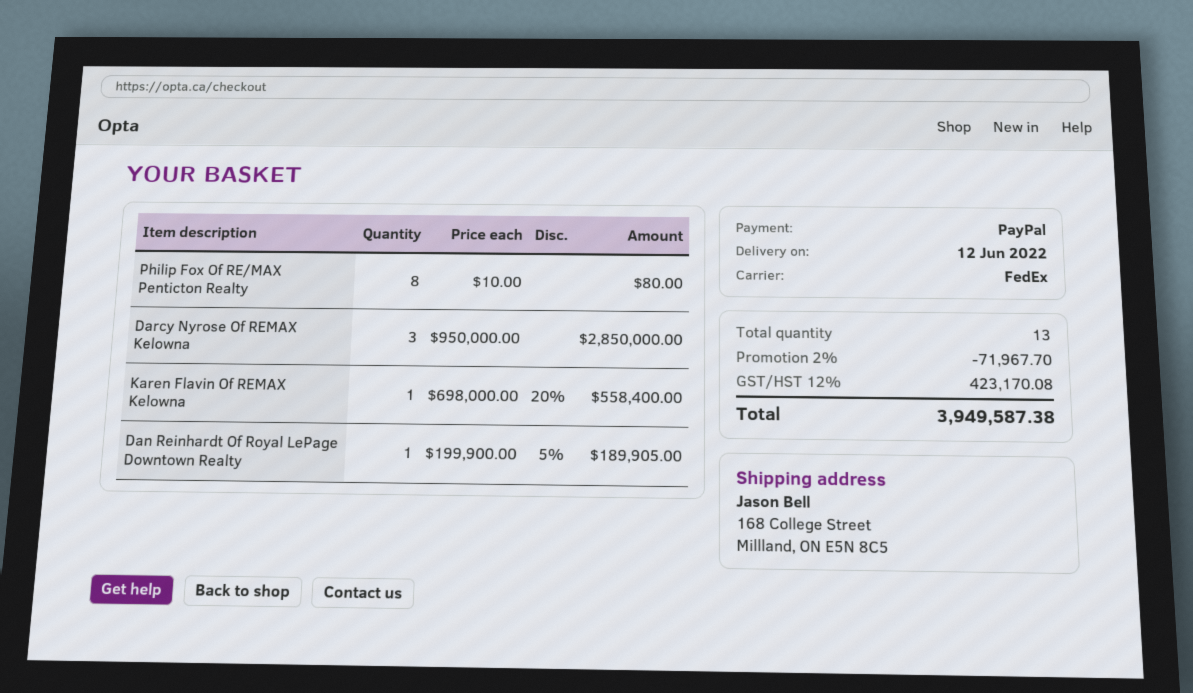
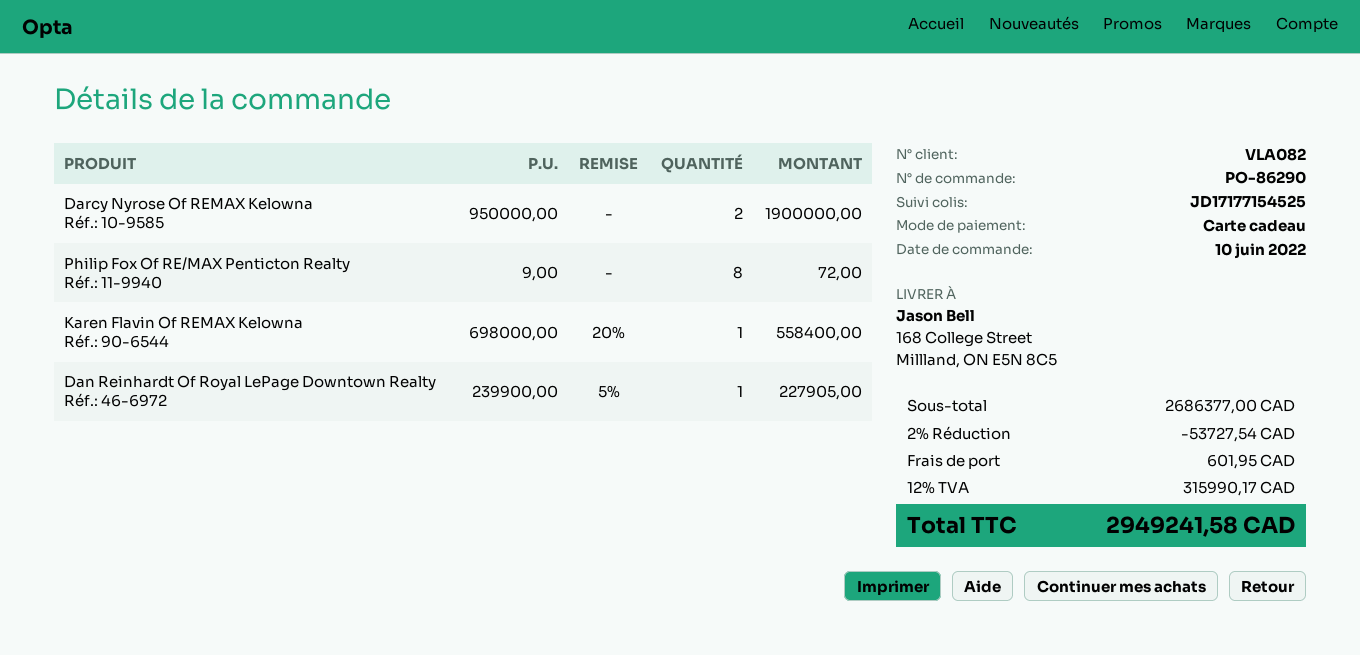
payment method: PayPal -> gift card
Philip Fox Of RE/MAX Penticton Realty: 8 x 10.00 = 80.00 -> 8 x 9.00 = 72.00
Darcy Nyrose Of REMAX Kelowna: 3 x 950000.00 = 2850000.00 -> 2 x 950000.00 = 1900000.00
Dan Reinhardt Of Royal LePage Downtown Realty: 1 x 199900.00 - 5% = 189905.00 -> 1 x 239900.00 - 5% = 227905.00
discount: 2% = 71967.70 -> 2% = 53727.54
shipping: none -> 601.95
tax: 12% = 423170.08 -> 12% = 315990.17
total: 3949587.38 -> 2949241.58

